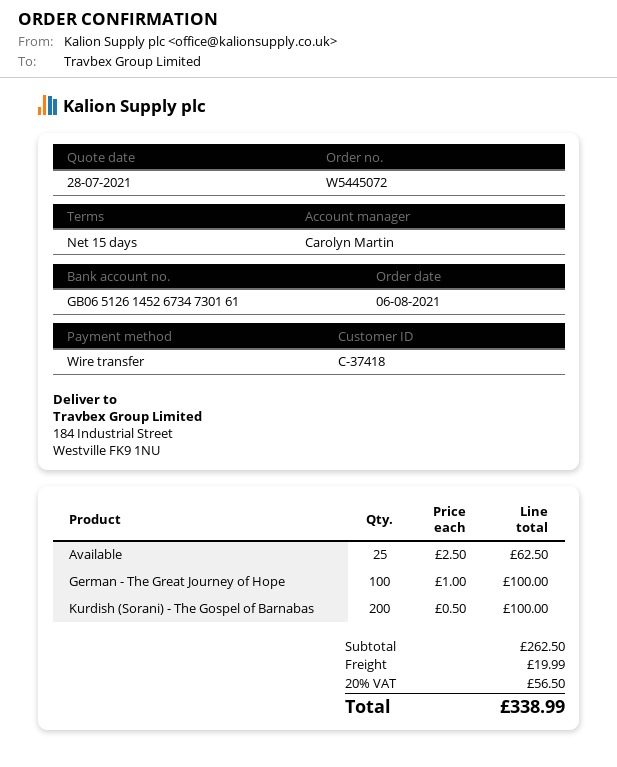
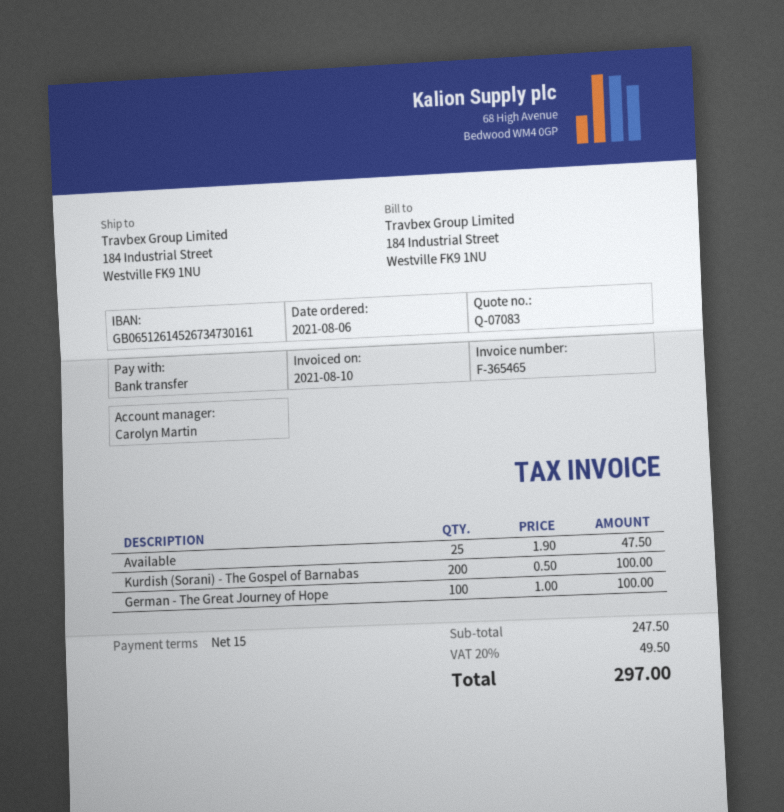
Available: 25 x 2.50 = 62.50 -> 25 x 1.90 = 47.50
subtotal: 262.50 -> 247.50
shipping: 19.99 -> none
tax: 20% = 56.50 -> 20% = 49.50
total: 338.99 -> 297.00

